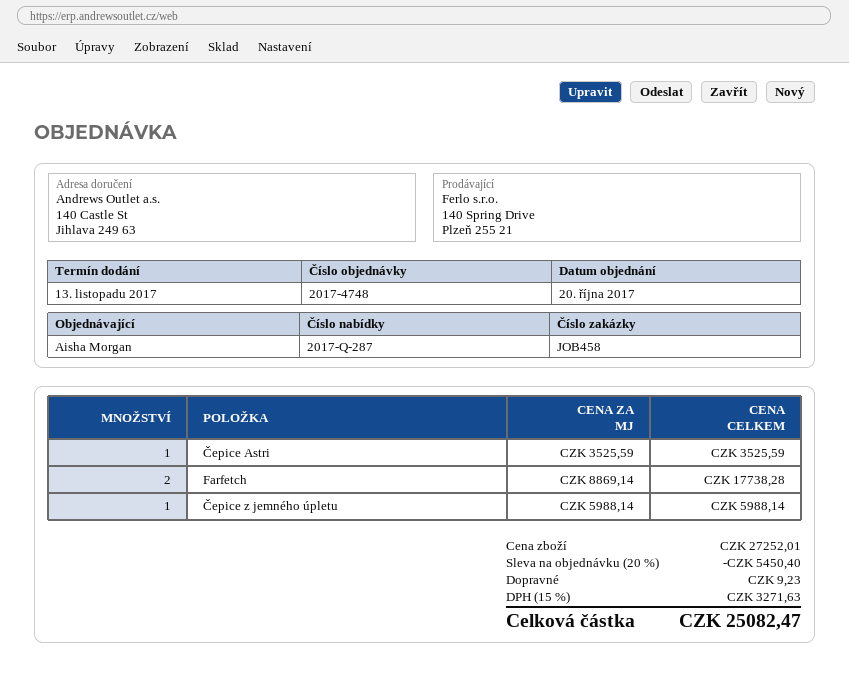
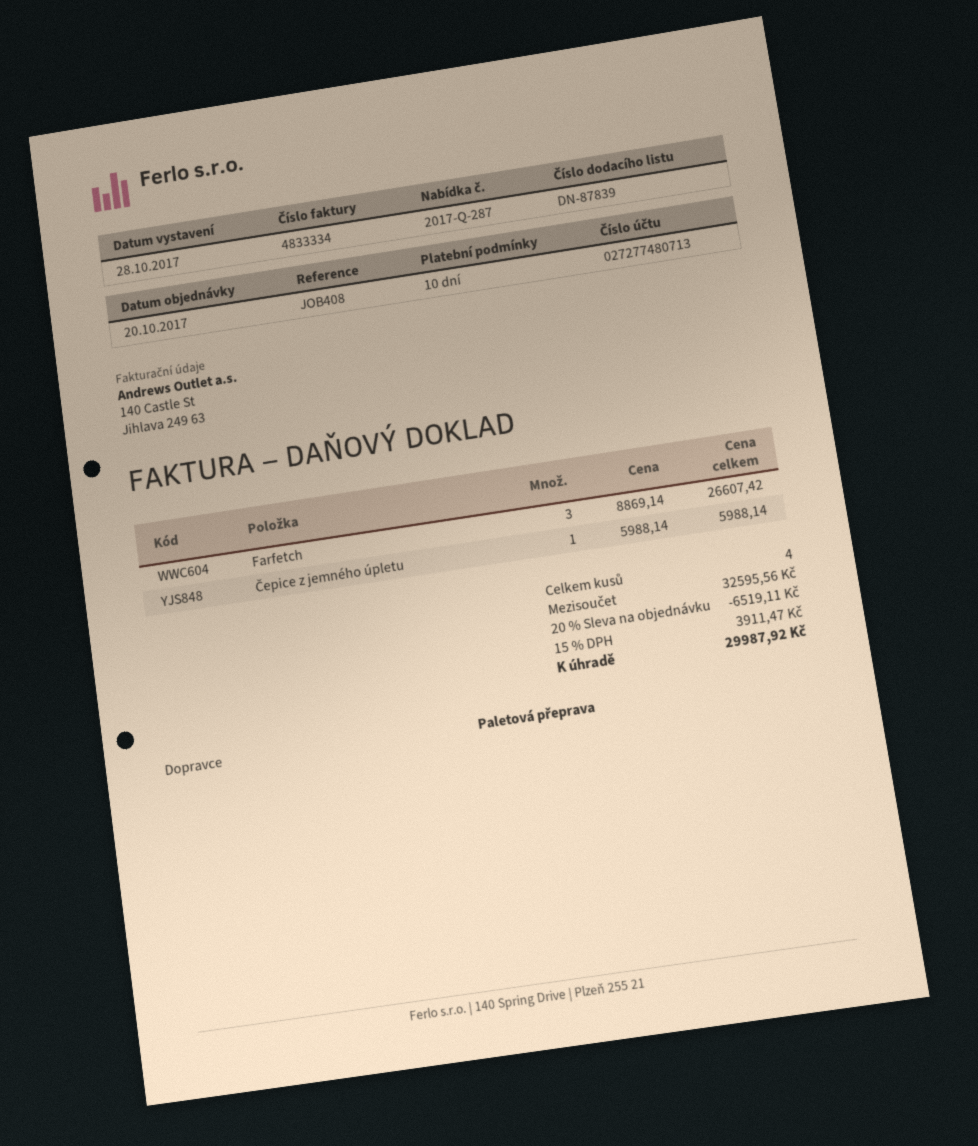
reference: JOB458 -> JOB408
Čepice Astri: 1 x 3525.59 = 3525.59 -> none
Farfetch: 2 x 8869.14 = 17738.28 -> 3 x 8869.14 = 26607.42
subtotal: 27252.01 -> 32595.56
discount: 20% = 5450.40 -> 20% = 6519.11
shipping: 9.23 -> none
tax: 15% = 3271.63 -> 15% = 3911.47
total: 25082.47 -> 29987.92

